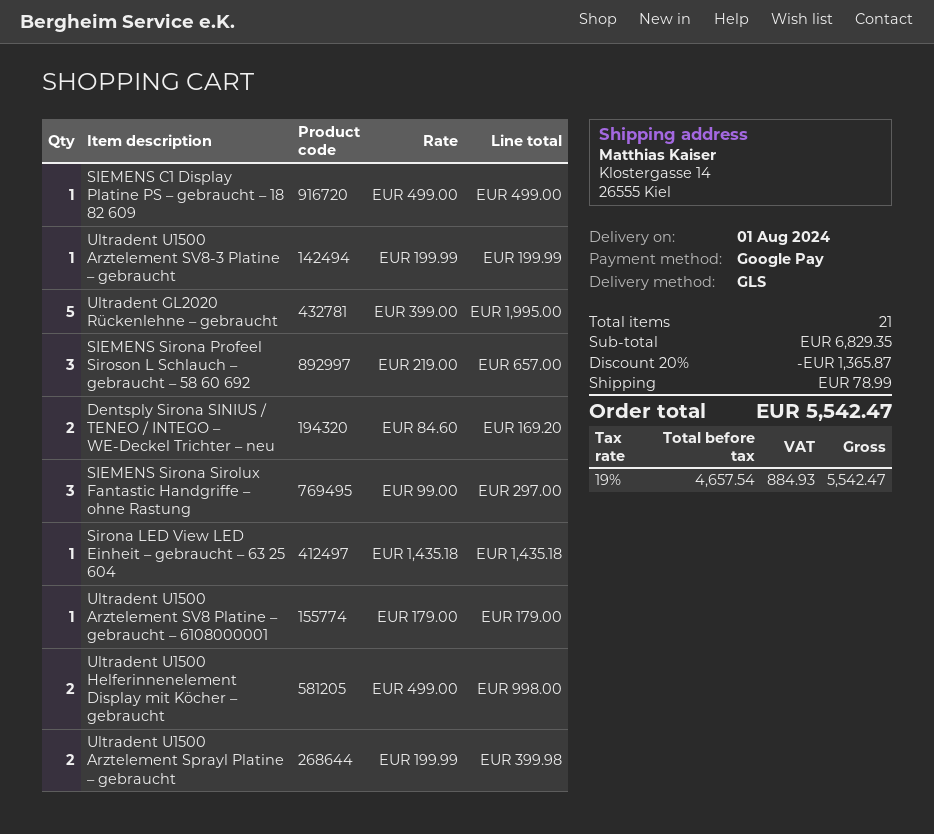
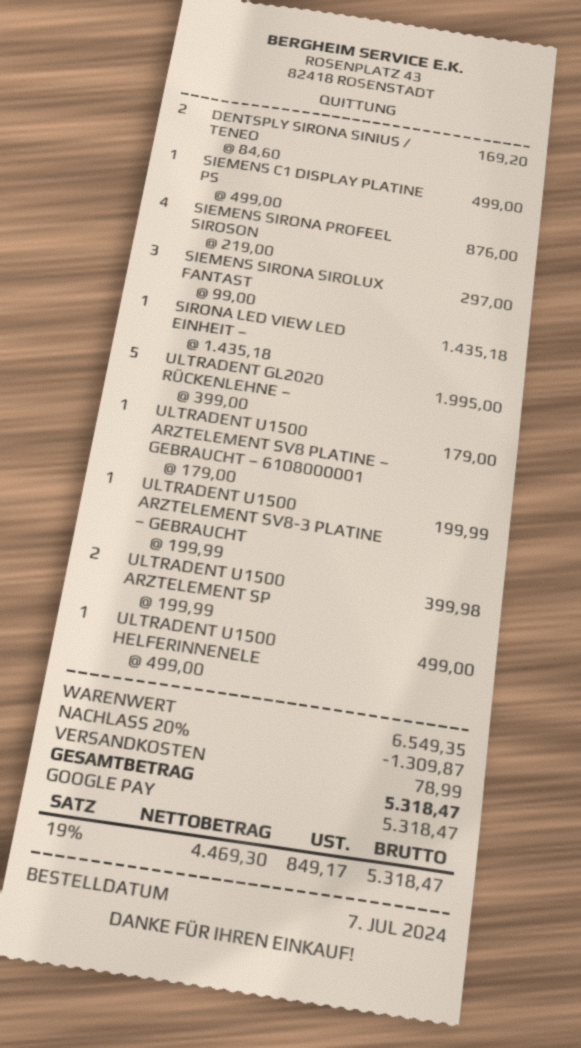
SIEMENS Sirona Profeel Siroson L Schlauch – gebraucht – 58 60 692: 3 x 219.00 = 657.00 -> 4 x 219.00 = 876.00
Ultradent U1500 Helferinnenelement Display mit Köcher – gebraucht: 2 x 499.00 = 998.00 -> 1 x 499.00 = 499.00
subtotal: 6829.35 -> 6549.35
discount: 20% = 1365.87 -> 20% = 1309.87
net: 4657.54 -> 4469.30
tax: 19% = 884.93 -> 19% = 849.17
total: 5542.47 -> 5318.47

